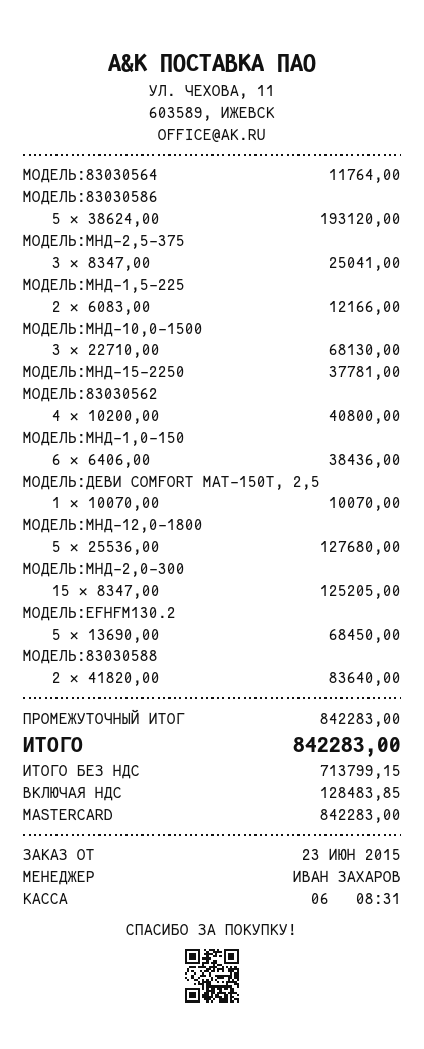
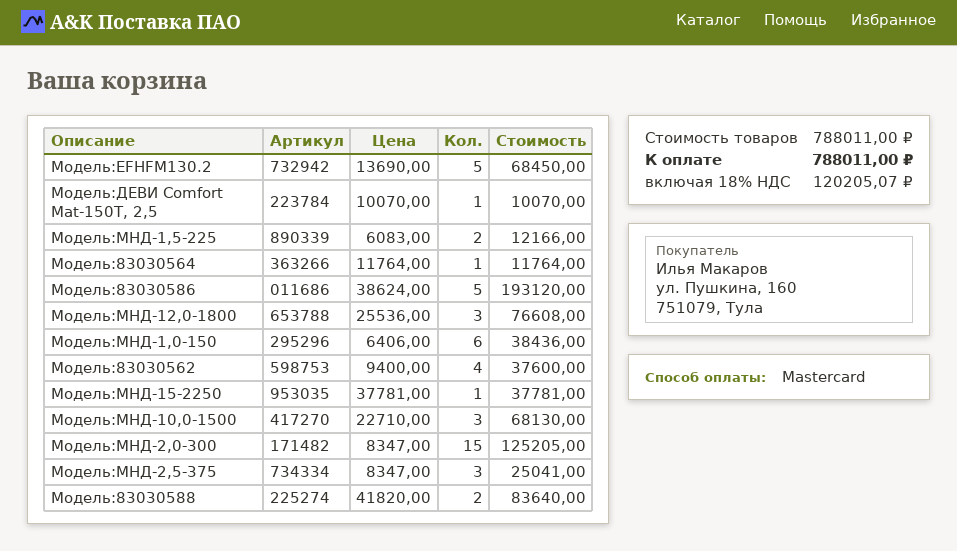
МОДЕЛЬ:83030562: 4 x 10200.00 = 40800.00 -> 4 x 9400.00 = 37600.00
МОДЕЛЬ:МНД-12,0-1800: 5 x 25536.00 = 127680.00 -> 3 x 25536.00 = 76608.00
subtotal: 842283.00 -> 788011.00
tax: 128483.85 -> 120205.07
total: 842283.00 -> 788011.00

